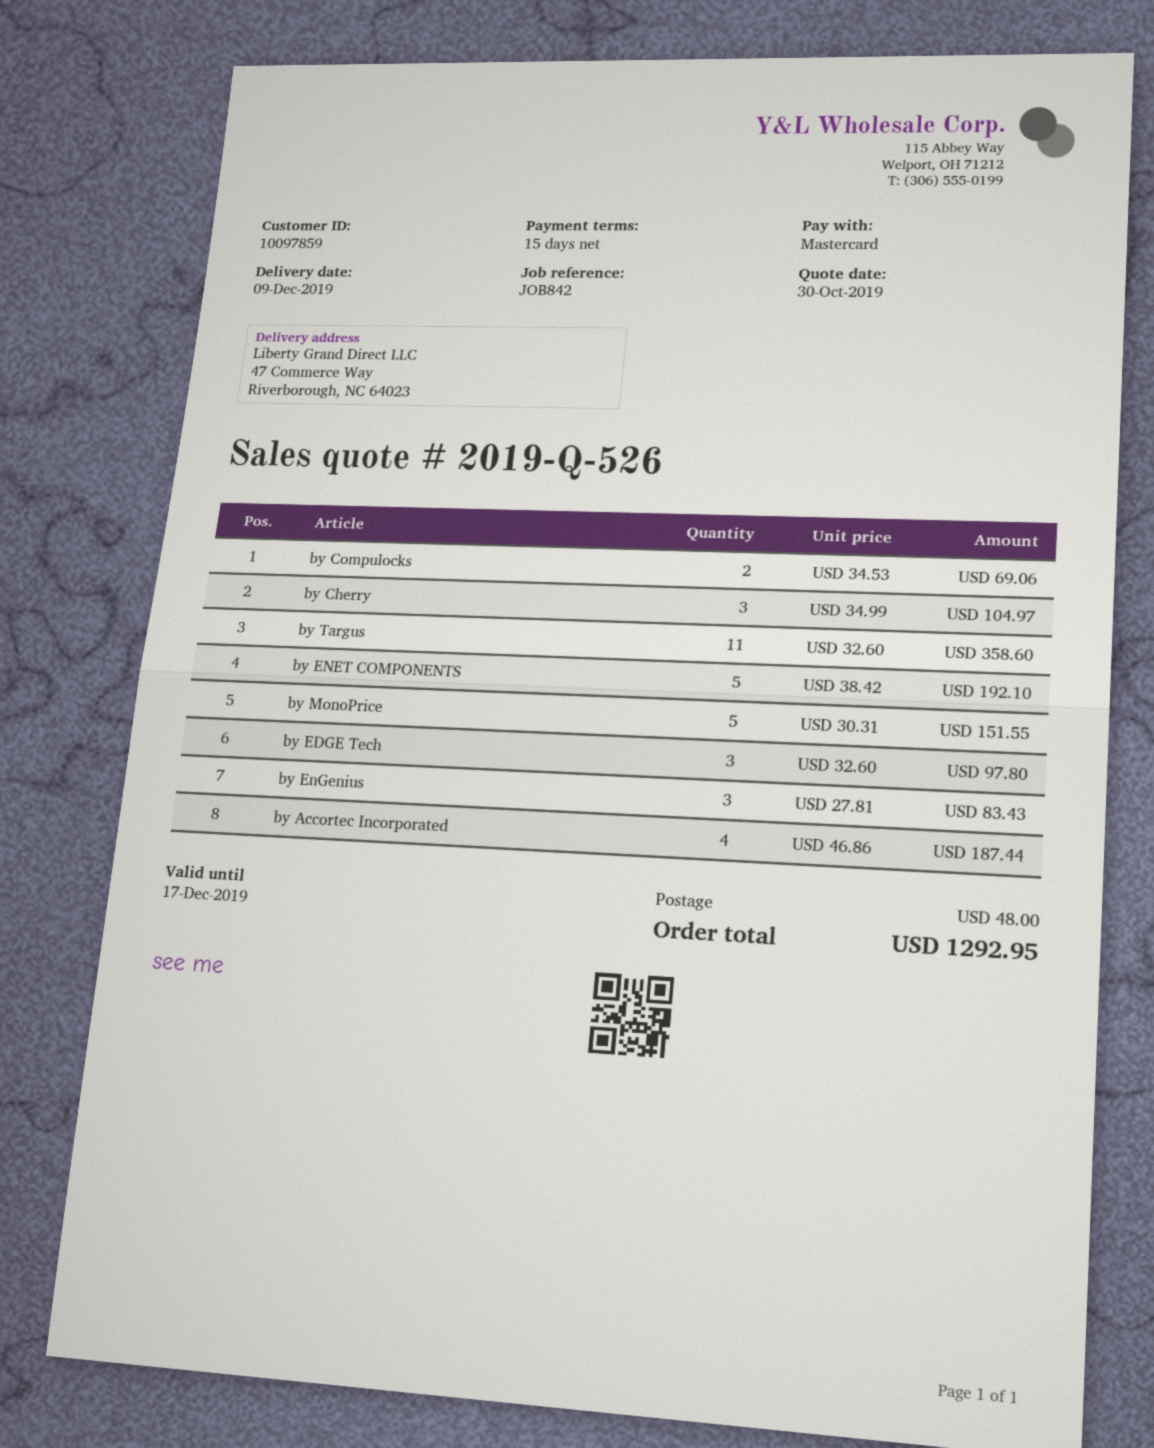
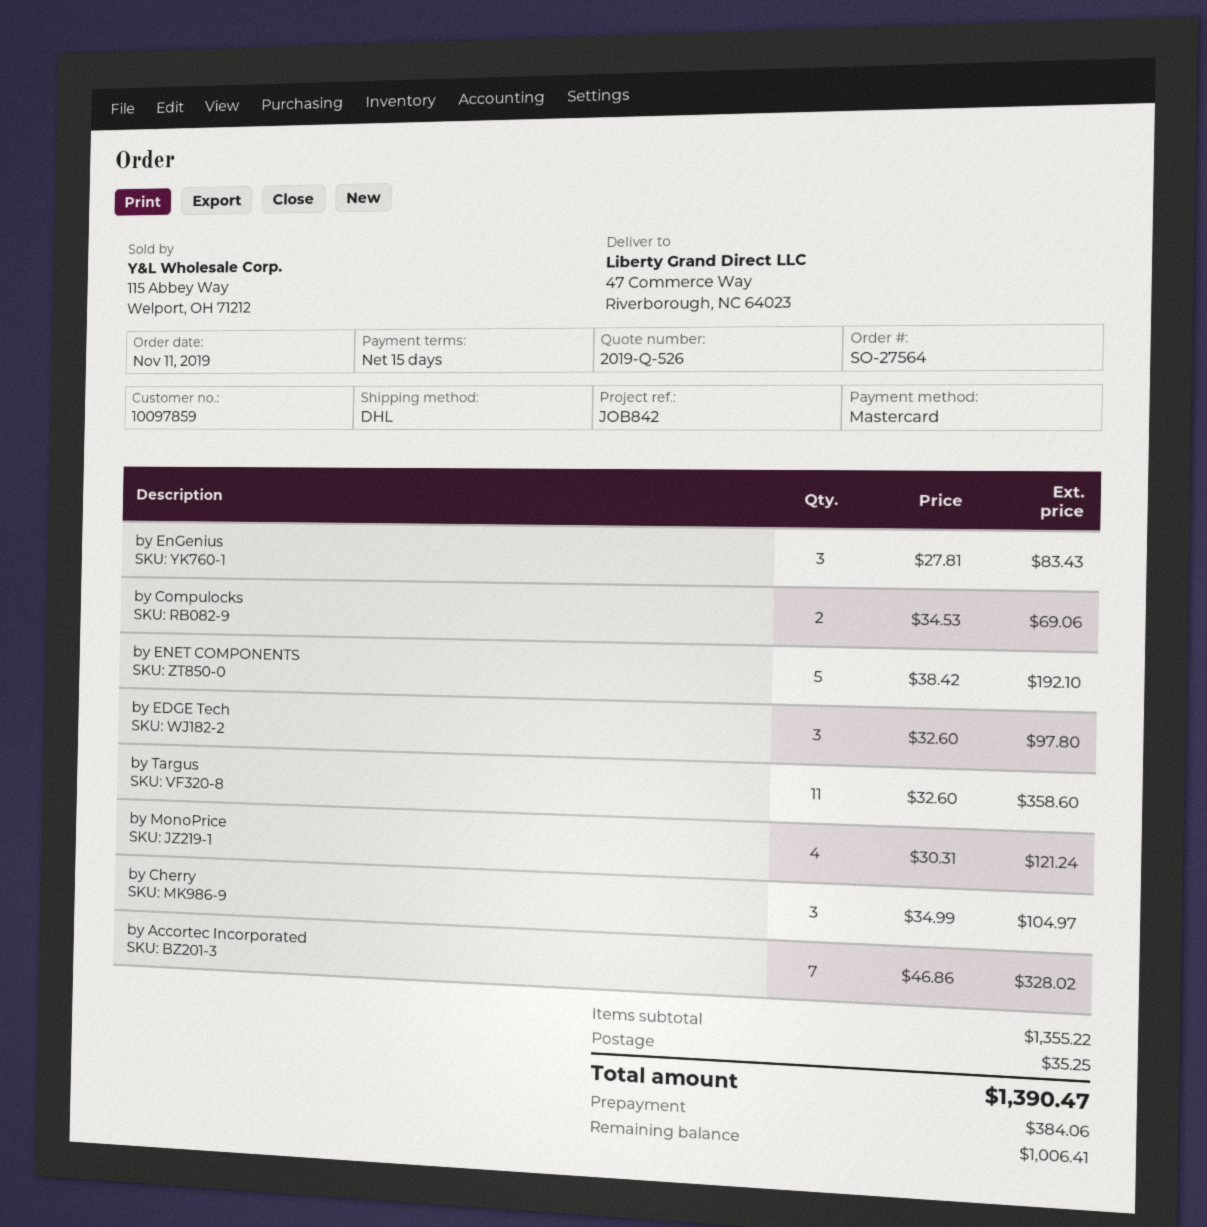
by MonoPrice: 5 x 30.31 = 151.55 -> 4 x 30.31 = 121.24
by Accortec Incorporated: 4 x 46.86 = 187.44 -> 7 x 46.86 = 328.02
shipping: 48.00 -> 35.25
total: 1292.95 -> 1390.47

